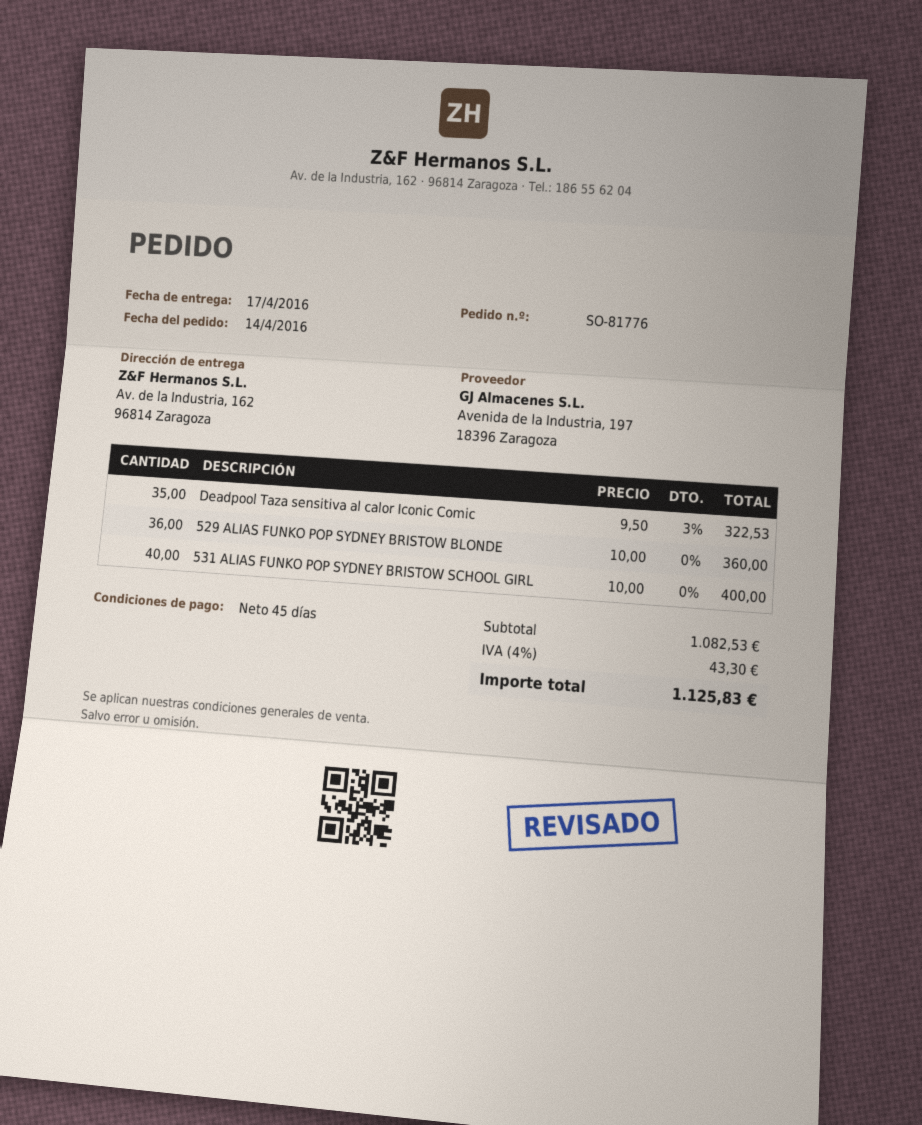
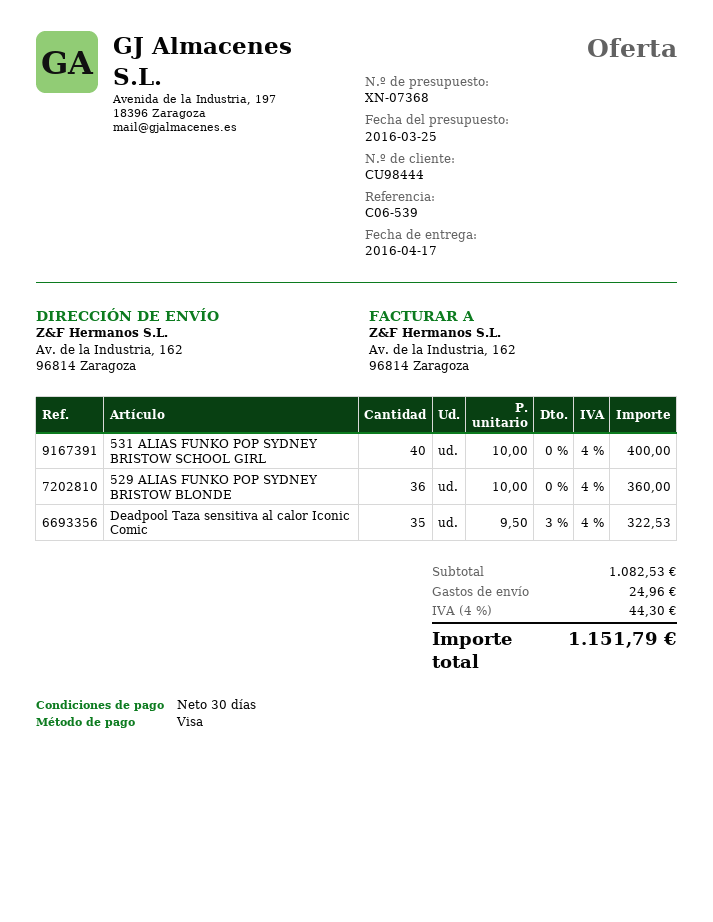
payment terms: 45 days -> 30 days
shipping: none -> 24.96
tax: 4% = 43.30 -> 4% = 44.30
total: 1125.83 -> 1151.79

